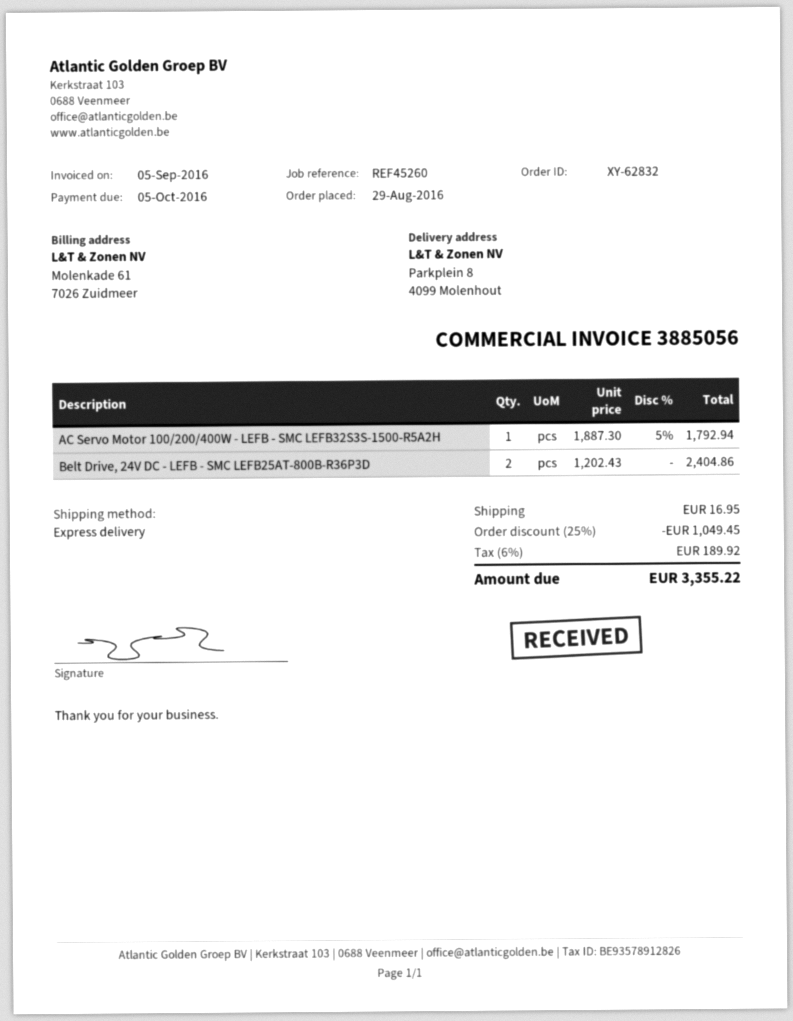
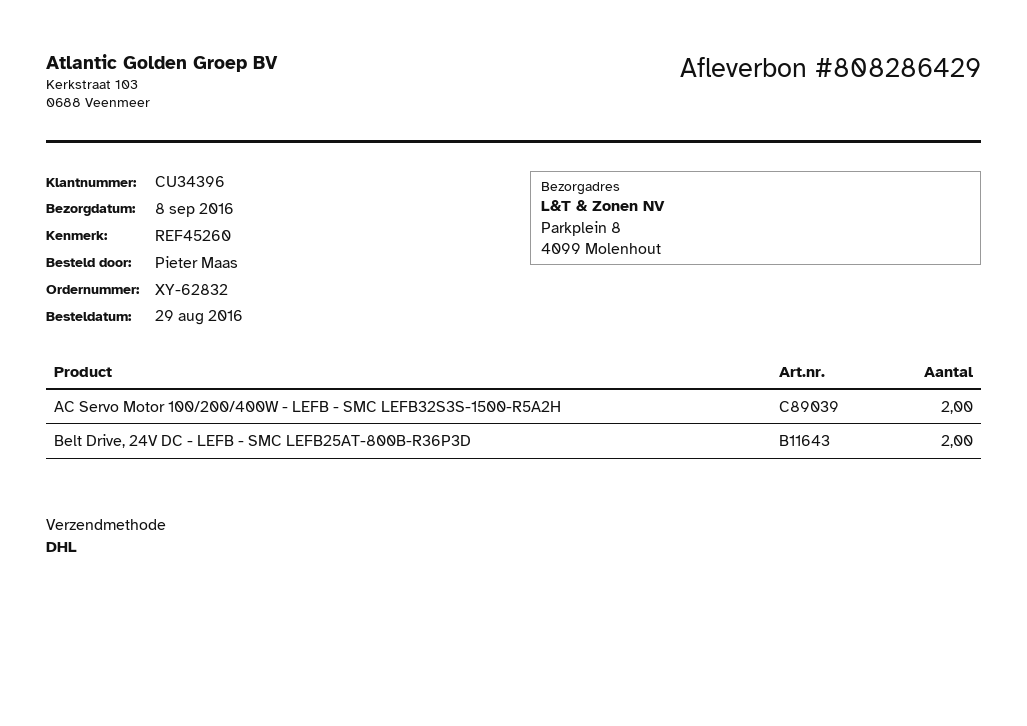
shipping method: express -> DHL
AC Servo Motor 100/200/400W - LEFB - SMC LEFB32S3S-1500-R5A2H: 1 -> 2

